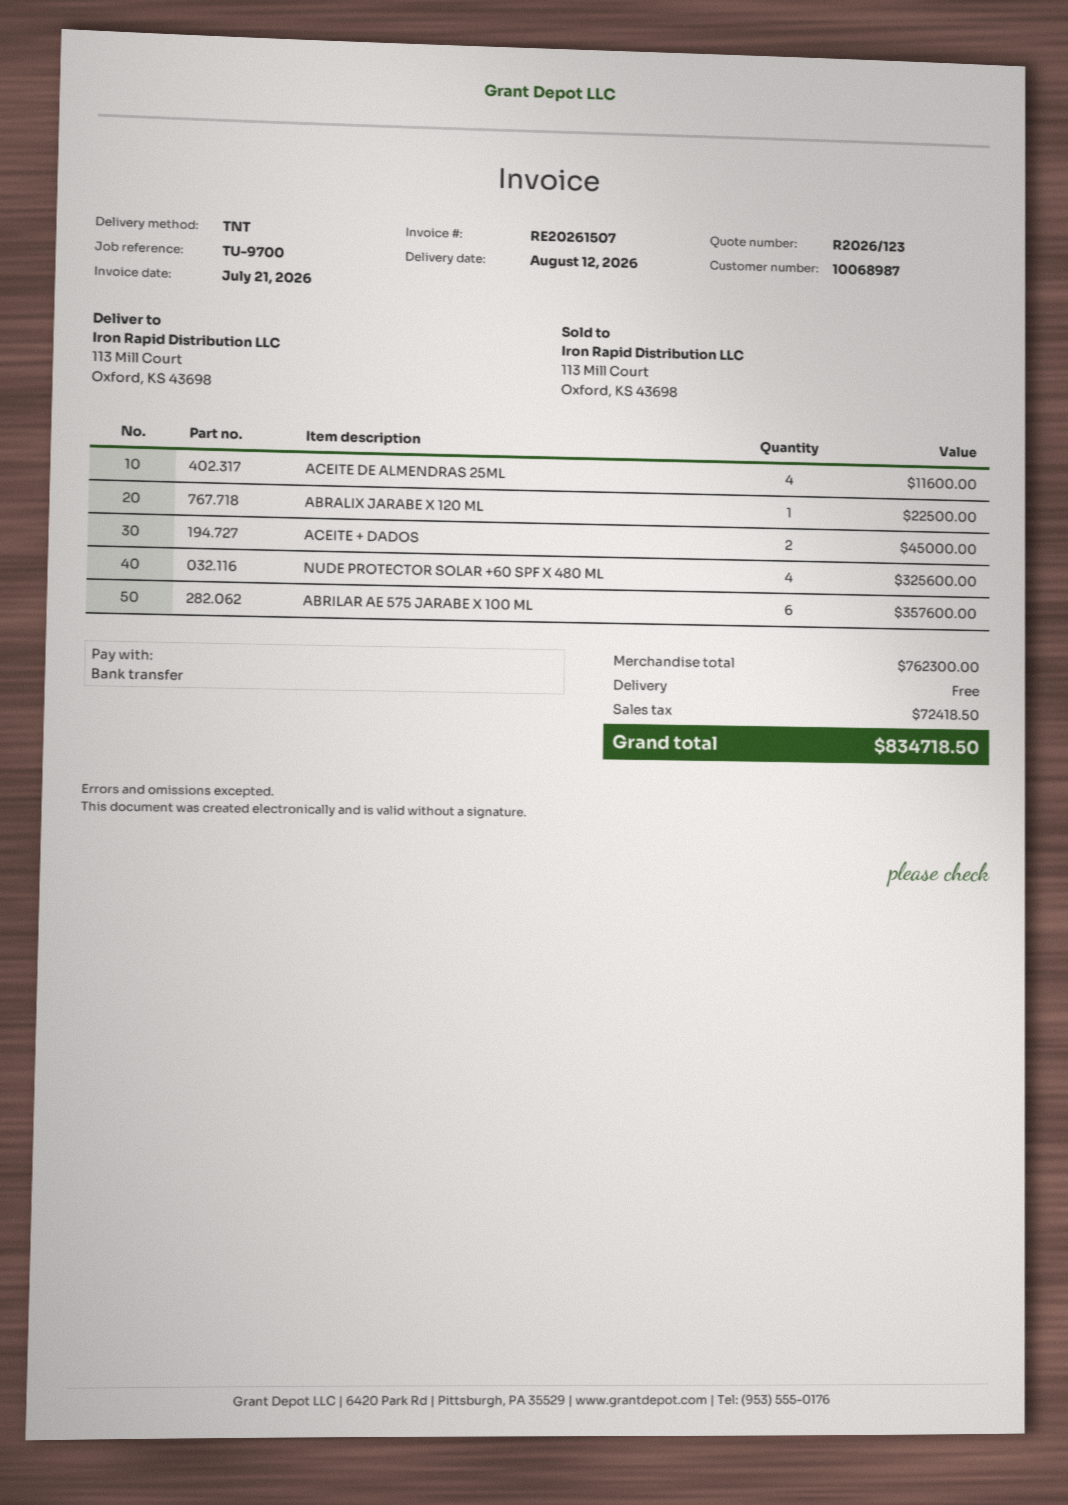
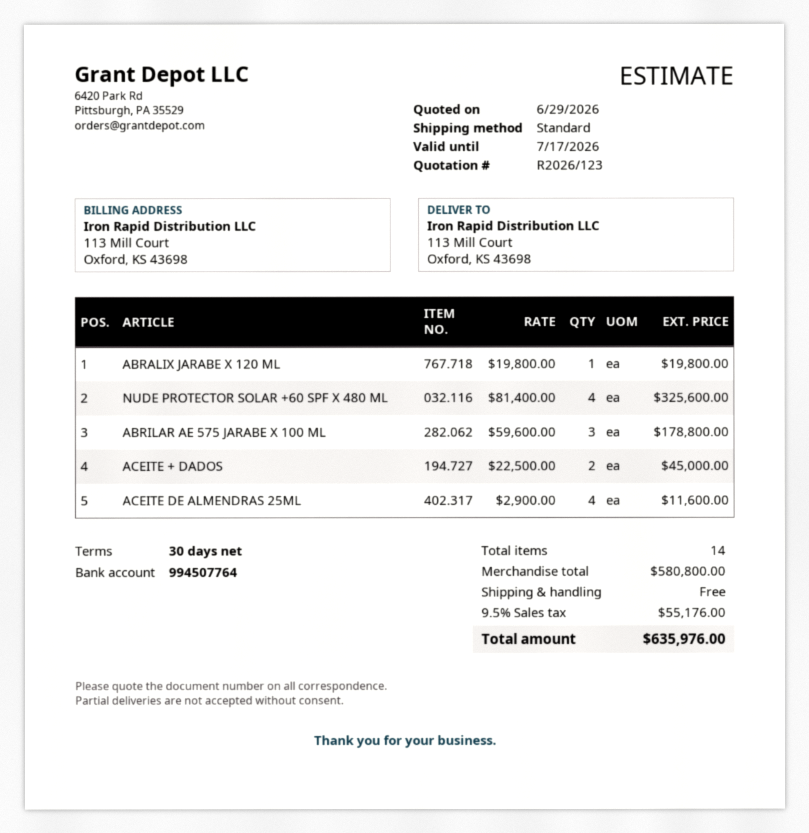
shipping method: TNT -> standard
ABRALIX JARABE X 120 ML: 1 for 22500.00 -> 1 for 19800.00
ABRILAR AE 575 JARABE X 100 ML: 6 for 357600.00 -> 3 for 178800.00
subtotal: 762300.00 -> 580800.00
tax: 72418.50 -> 55176.00
total: 834718.50 -> 635976.00

